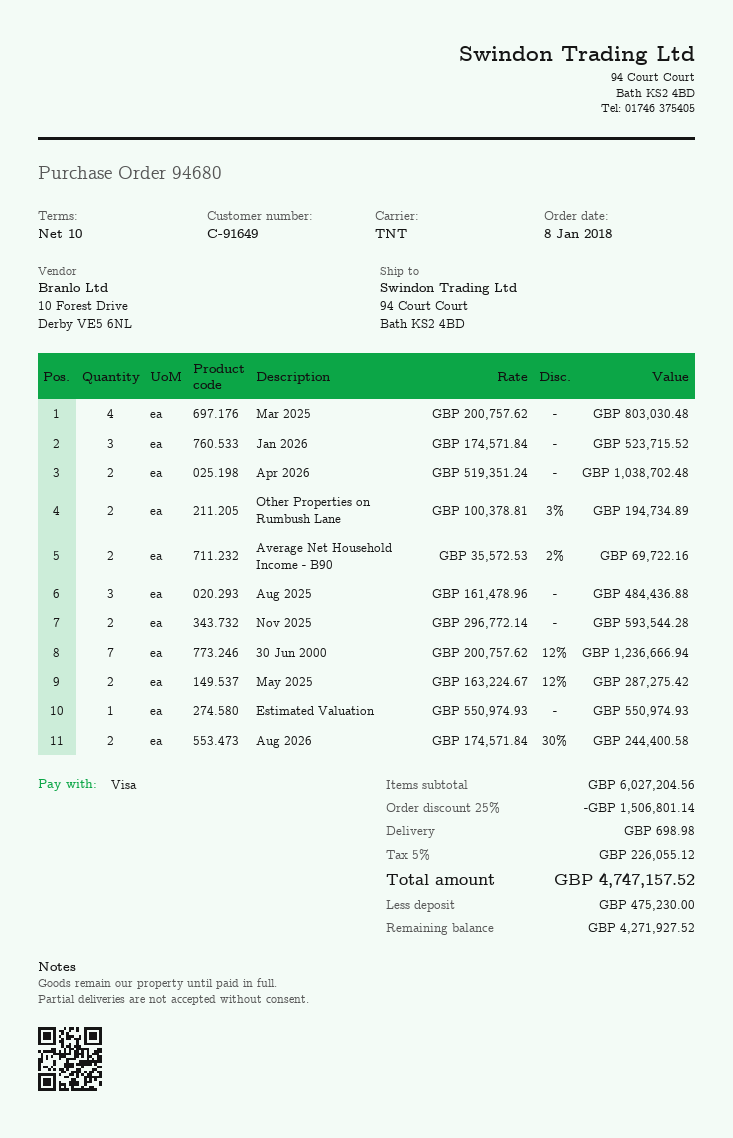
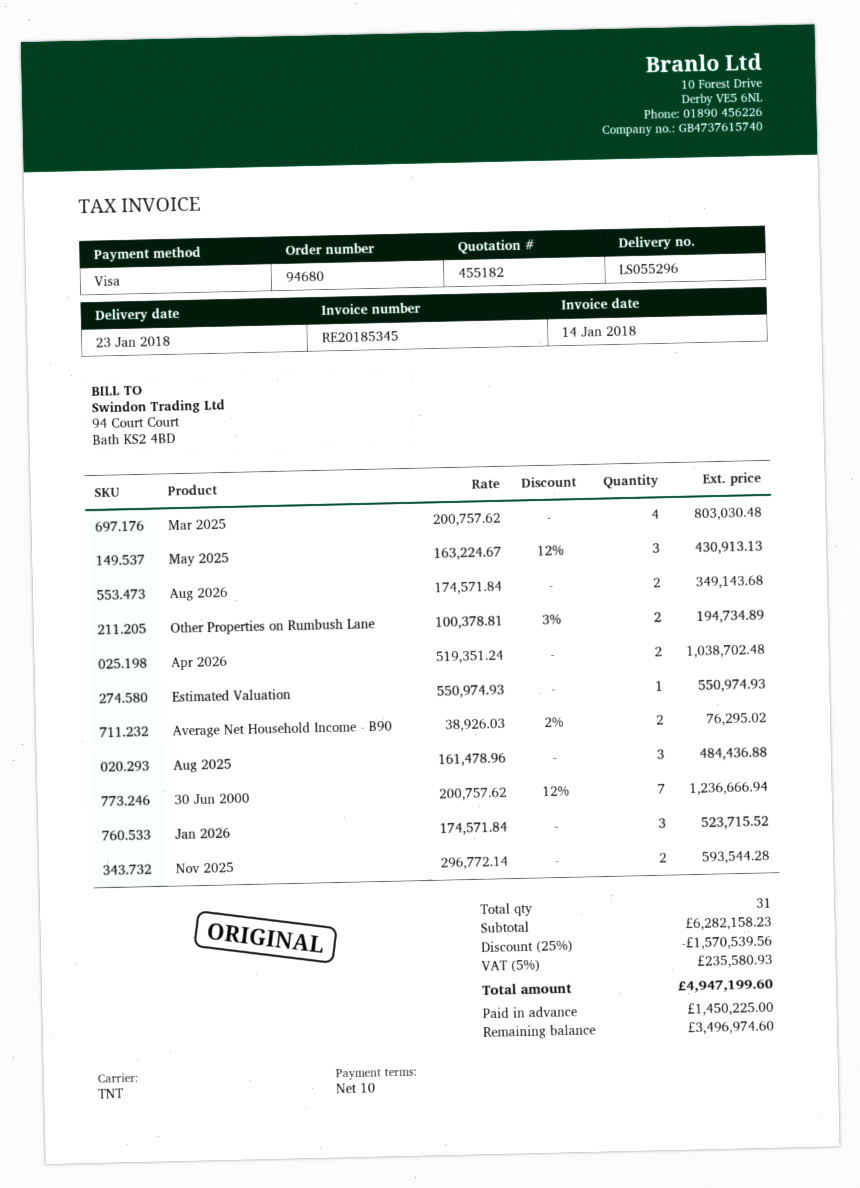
Average Net Household Income - B90: 2 x 35572.53 - 2% = 69722.16 -> 2 x 38926.03 - 2% = 76295.02
May 2025: 2 x 163224.67 - 12% = 287275.42 -> 3 x 163224.67 - 12% = 430913.13
Aug 2026: 2 x 174571.84 - 30% = 244400.58 -> 2 x 174571.84 = 349143.68
subtotal: 6027204.56 -> 6282158.23
discount: 25% = 1506801.14 -> 25% = 1570539.56
shipping: 698.98 -> none
tax: 5% = 226055.12 -> 5% = 235580.93
total: 4747157.52 -> 4947199.60
deposit: 475230.00 -> 1450225.00
balance: 4271927.52 -> 3496974.60

